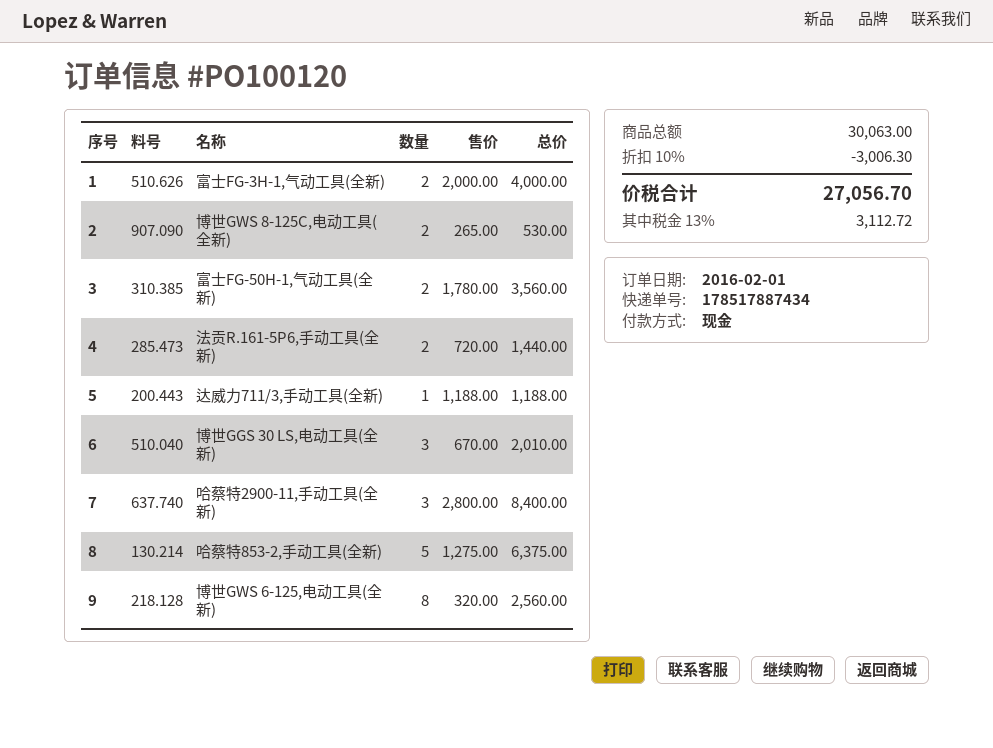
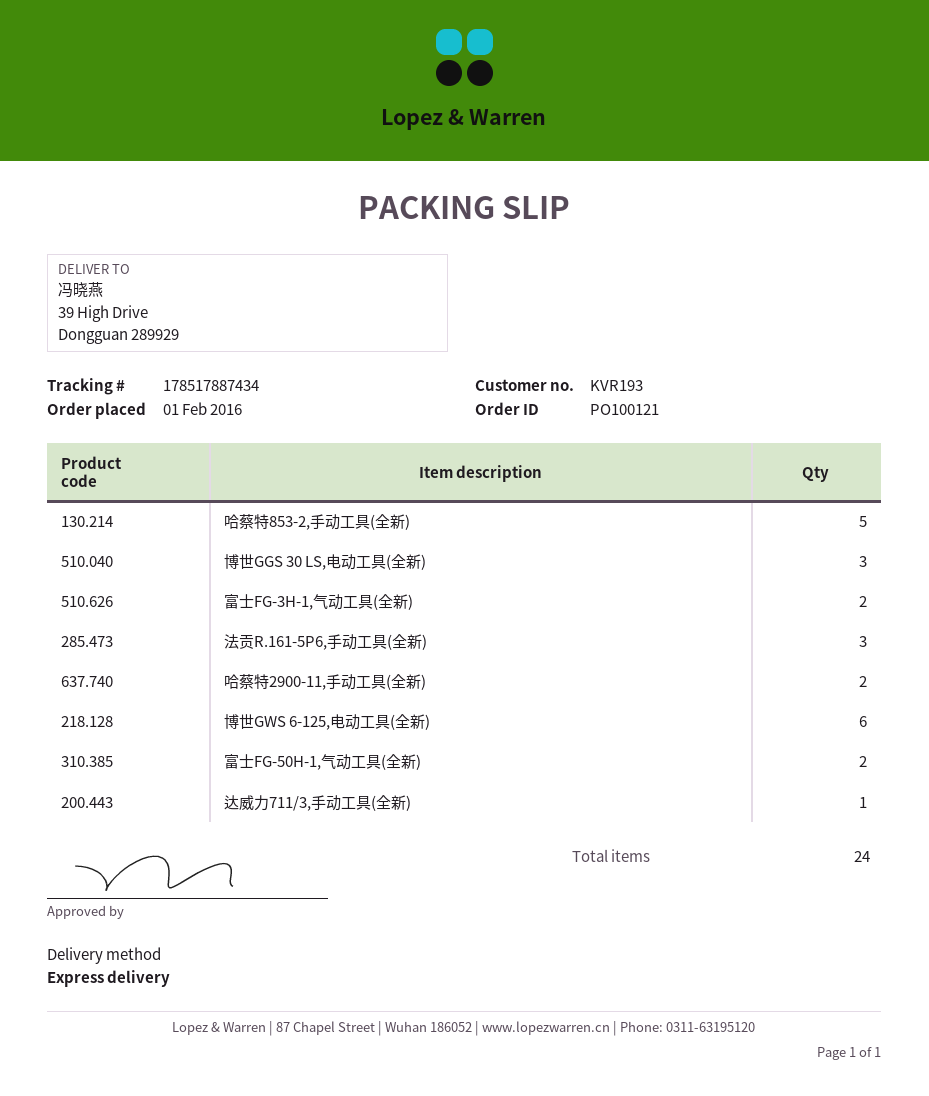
order number: PO100120 -> PO100121
博世GWS 8-125C,电动工具(全新): 2 -> none
法贡R.161-5P6,手动工具(全新): 2 -> 3
哈蔡特2900-11,手动工具(全新): 3 -> 2
博世GWS 6-125,电动工具(全新): 8 -> 6

